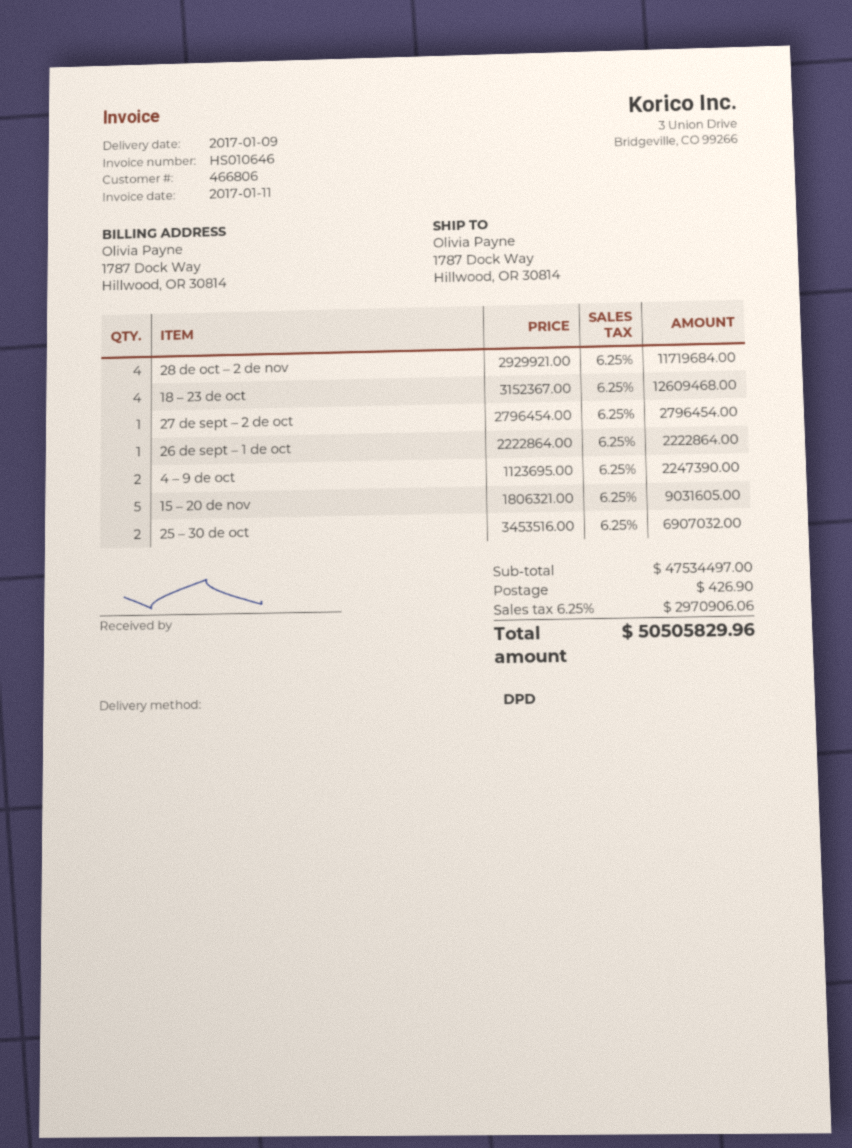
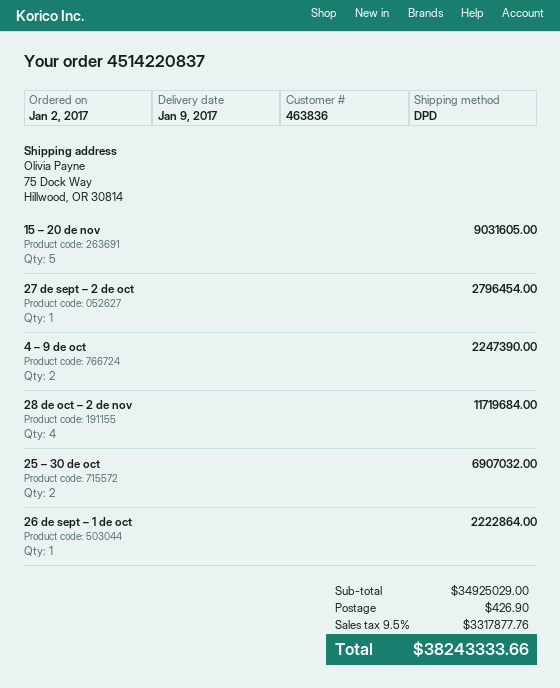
customer number: 466806 -> 463836
ship to: 1787 Dock Way, Hillwood, OR 30814 -> 75 Dock Way, Hillwood, OR 30814
18 – 23 de oct: 4 for 12609468.00 -> none
subtotal: 47534497.00 -> 34925029.00
tax: 6.25% = 2970906.06 -> 9.5% = 3317877.76
total: 50505829.96 -> 38243333.66

